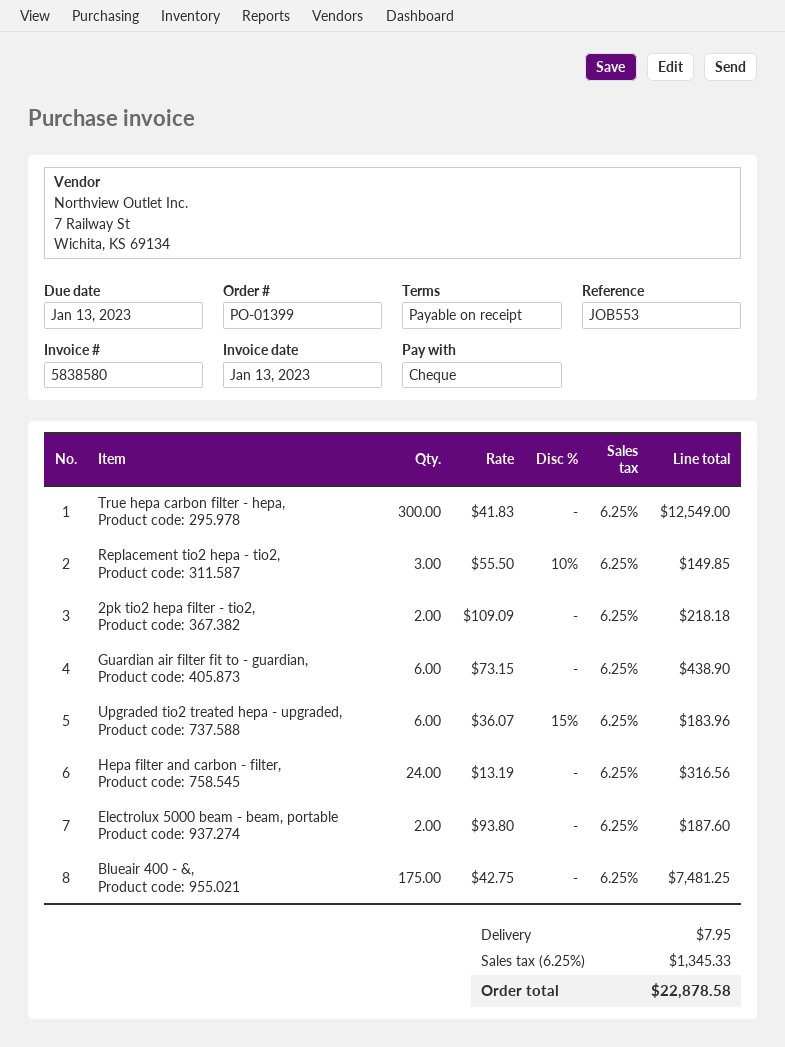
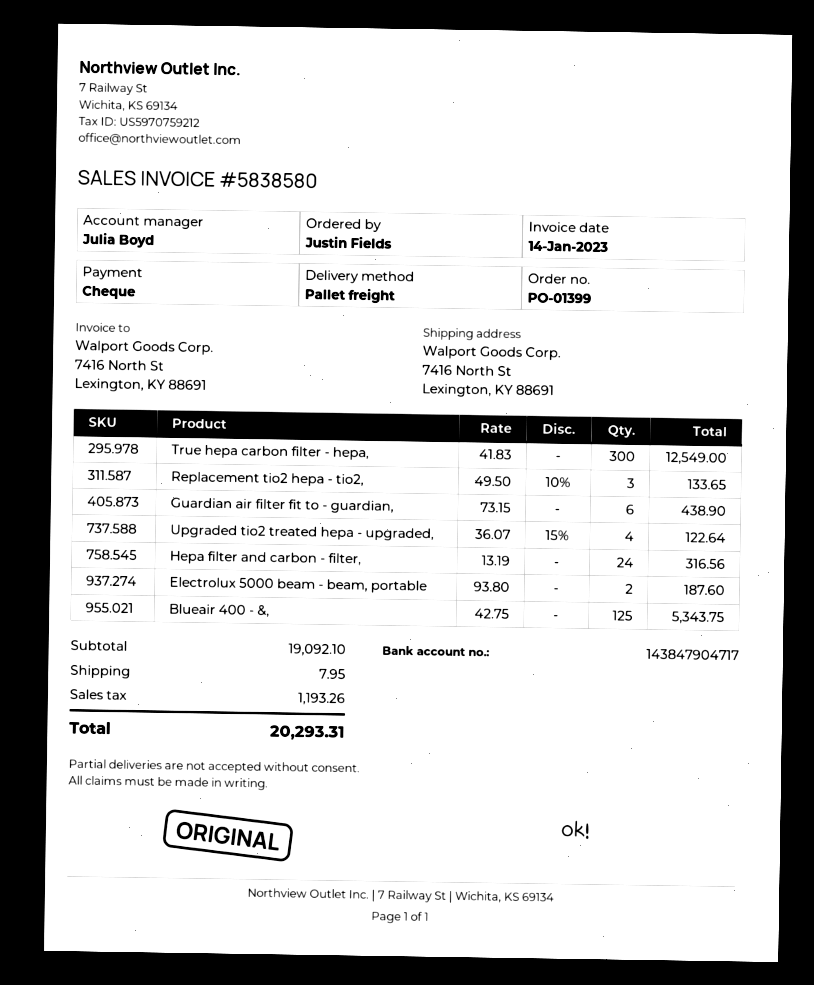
invoice date: 2023-01-13 -> 2023-01-14
Replacement tio2 hepa - tio2,: 3 x 55.50 - 10% = 149.85 -> 3 x 49.50 - 10% = 133.65
2pk tio2 hepa filter - tio2,: 2 x 109.09 = 218.18 -> none
Upgraded tio2 treated hepa - upgraded,: 6 x 36.07 - 15% = 183.96 -> 4 x 36.07 - 15% = 122.64
Blueair 400 - &,: 175 x 42.75 = 7481.25 -> 125 x 42.75 = 5343.75
tax: 1345.33 -> 1193.26
total: 22878.58 -> 20293.31

